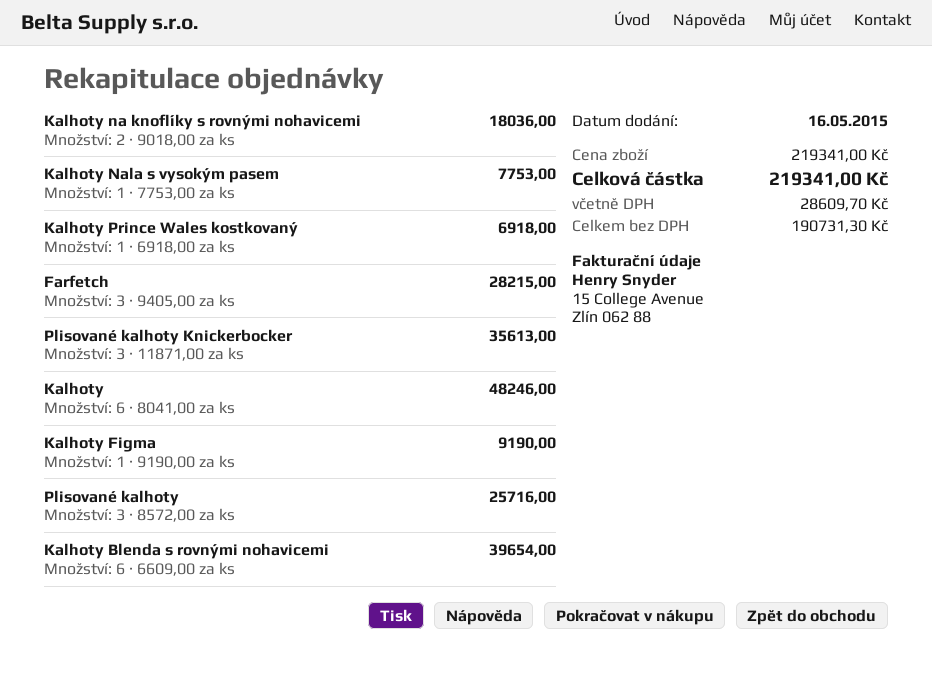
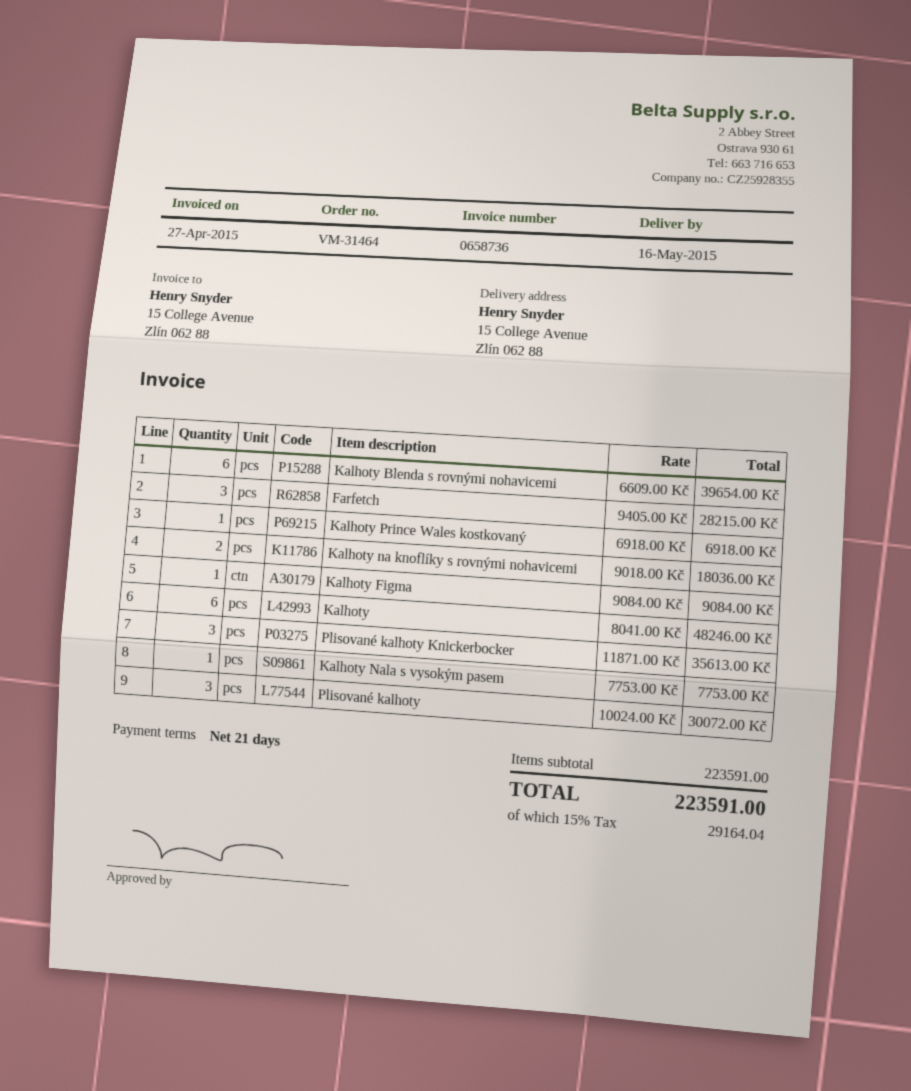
Kalhoty Figma: 1 x 9190.00 = 9190.00 -> 1 x 9084.00 = 9084.00
Plisované kalhoty: 3 x 8572.00 = 25716.00 -> 3 x 10024.00 = 30072.00
subtotal: 219341.00 -> 223591.00
tax: 28609.70 -> 29164.04
total: 219341.00 -> 223591.00

